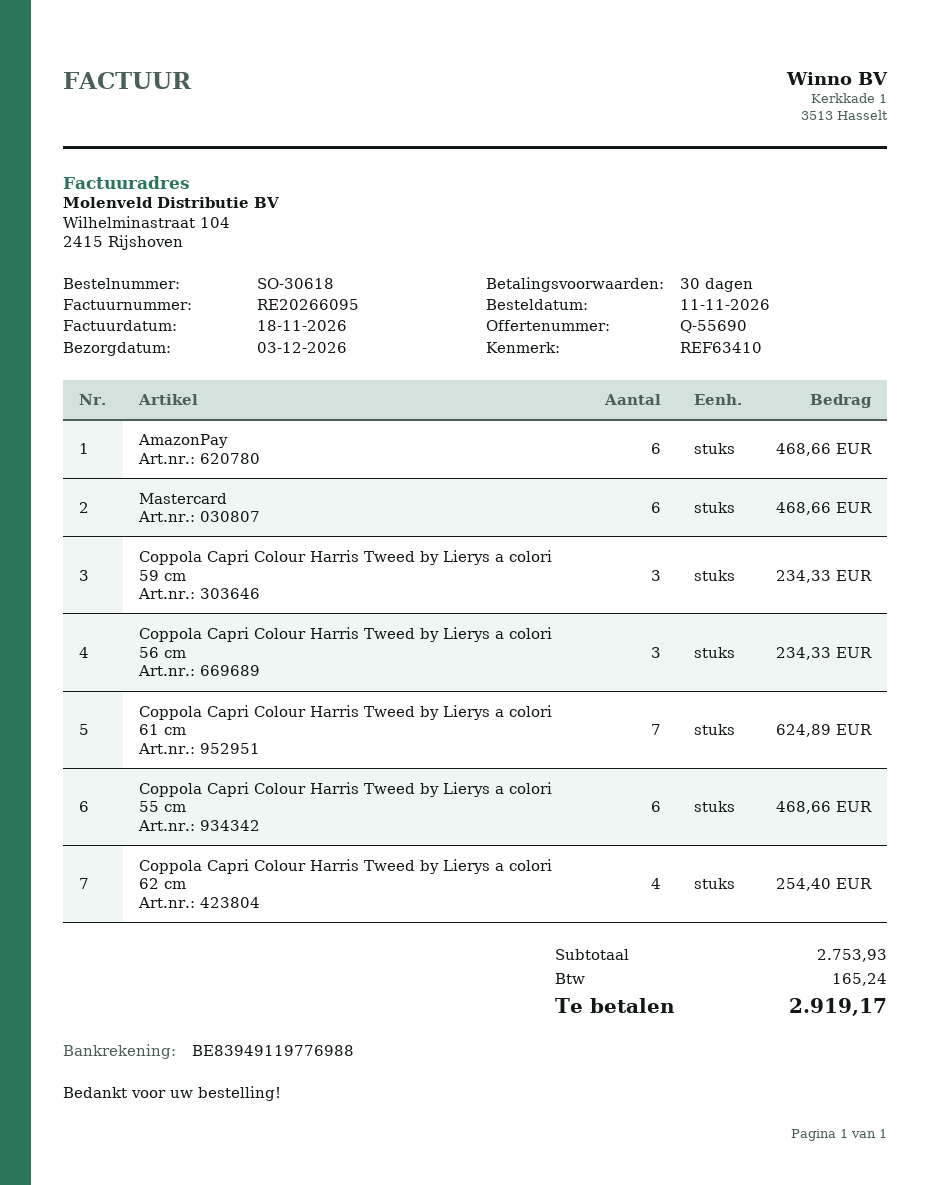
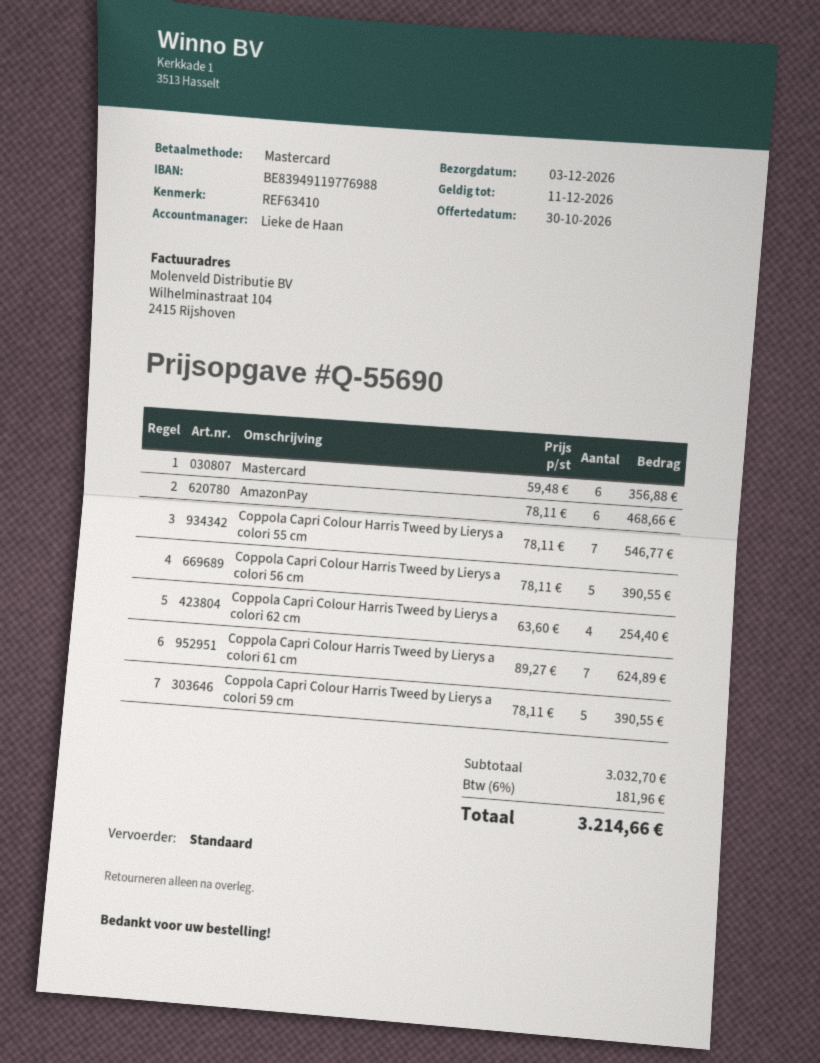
Mastercard: 6 for 468.66 -> 6 for 356.88
Coppola Capri Colour Harris Tweed by Lierys a colori 59 cm: 3 for 234.33 -> 5 for 390.55
Coppola Capri Colour Harris Tweed by Lierys a colori 56 cm: 3 for 234.33 -> 5 for 390.55
Coppola Capri Colour Harris Tweed by Lierys a colori 55 cm: 6 for 468.66 -> 7 for 546.77
subtotal: 2753.93 -> 3032.70
tax: 165.24 -> 181.96
total: 2919.17 -> 3214.66

